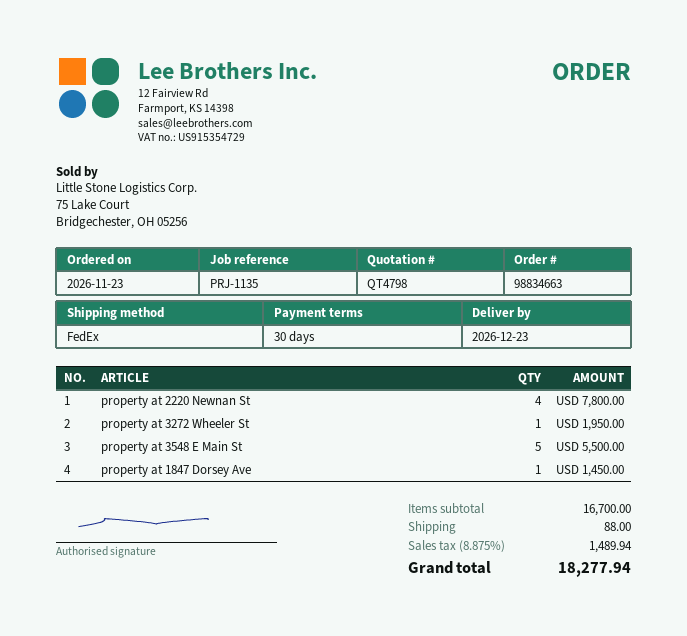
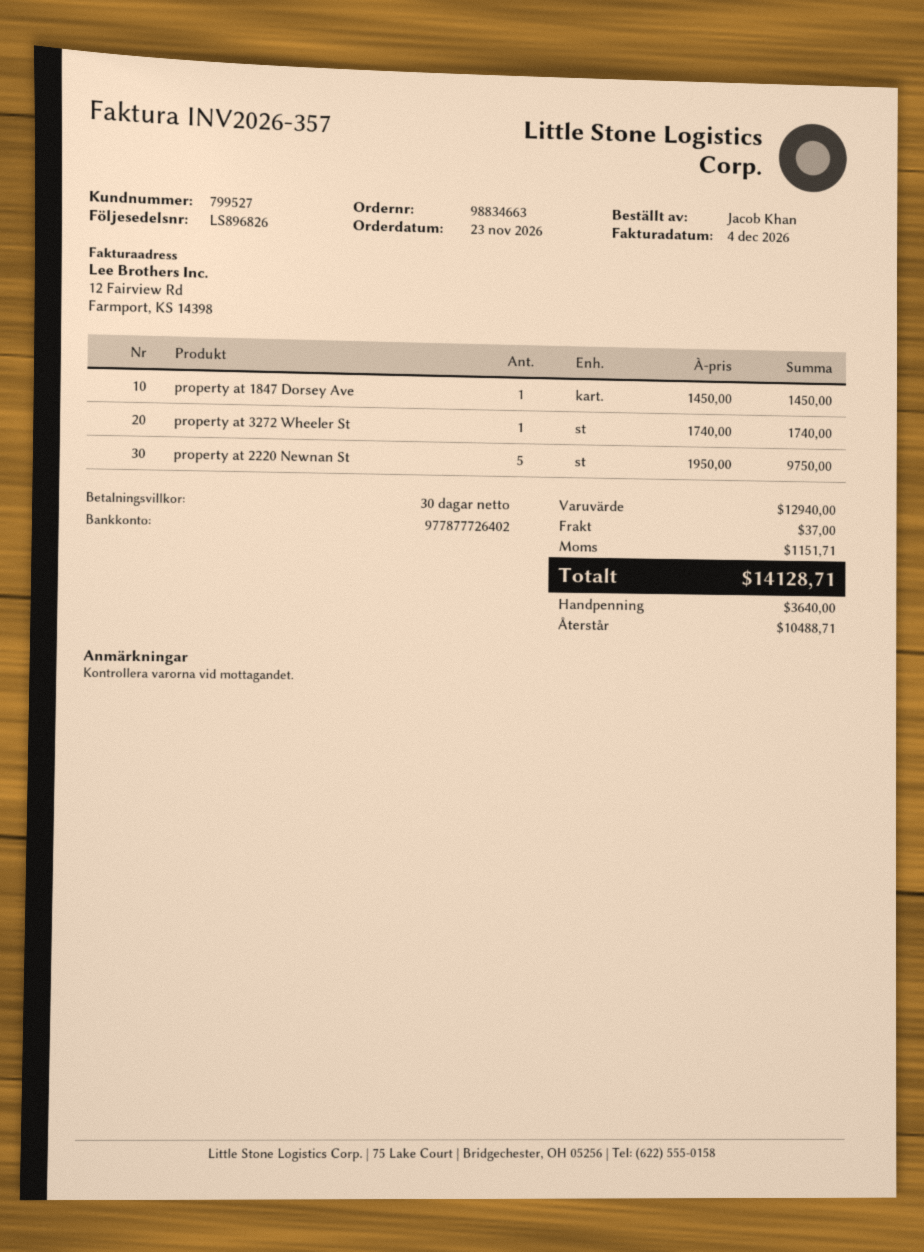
property at 2220 Newnan St: 4 for 7800.00 -> 5 for 9750.00
property at 3272 Wheeler St: 1 for 1950.00 -> 1 for 1740.00
property at 3548 E Main St: 5 for 5500.00 -> none
subtotal: 16700.00 -> 12940.00
shipping: 88.00 -> 37.00
tax: 1489.94 -> 1151.71
total: 18277.94 -> 14128.71

